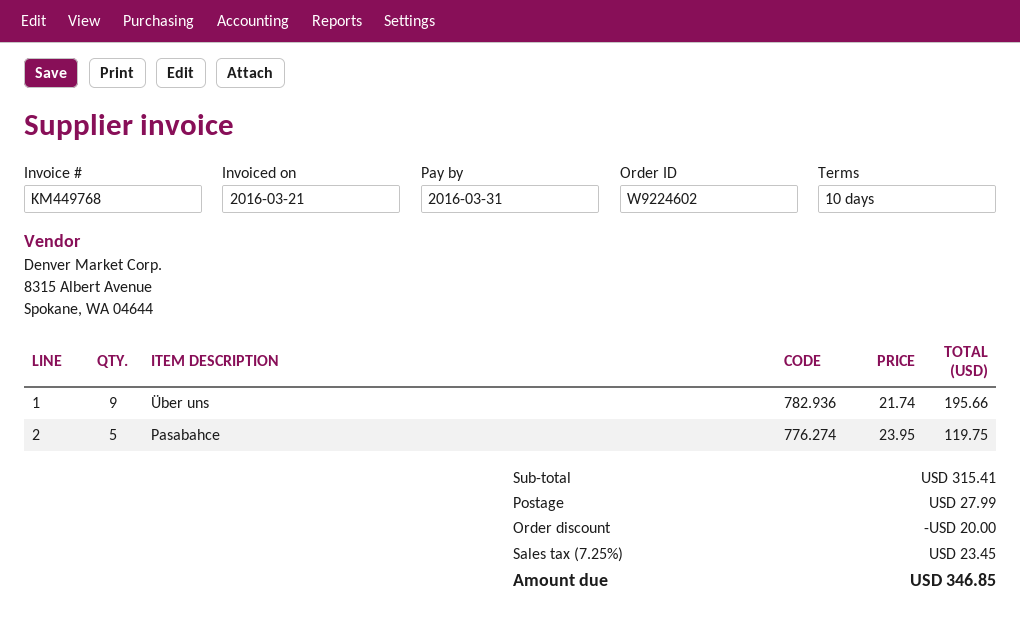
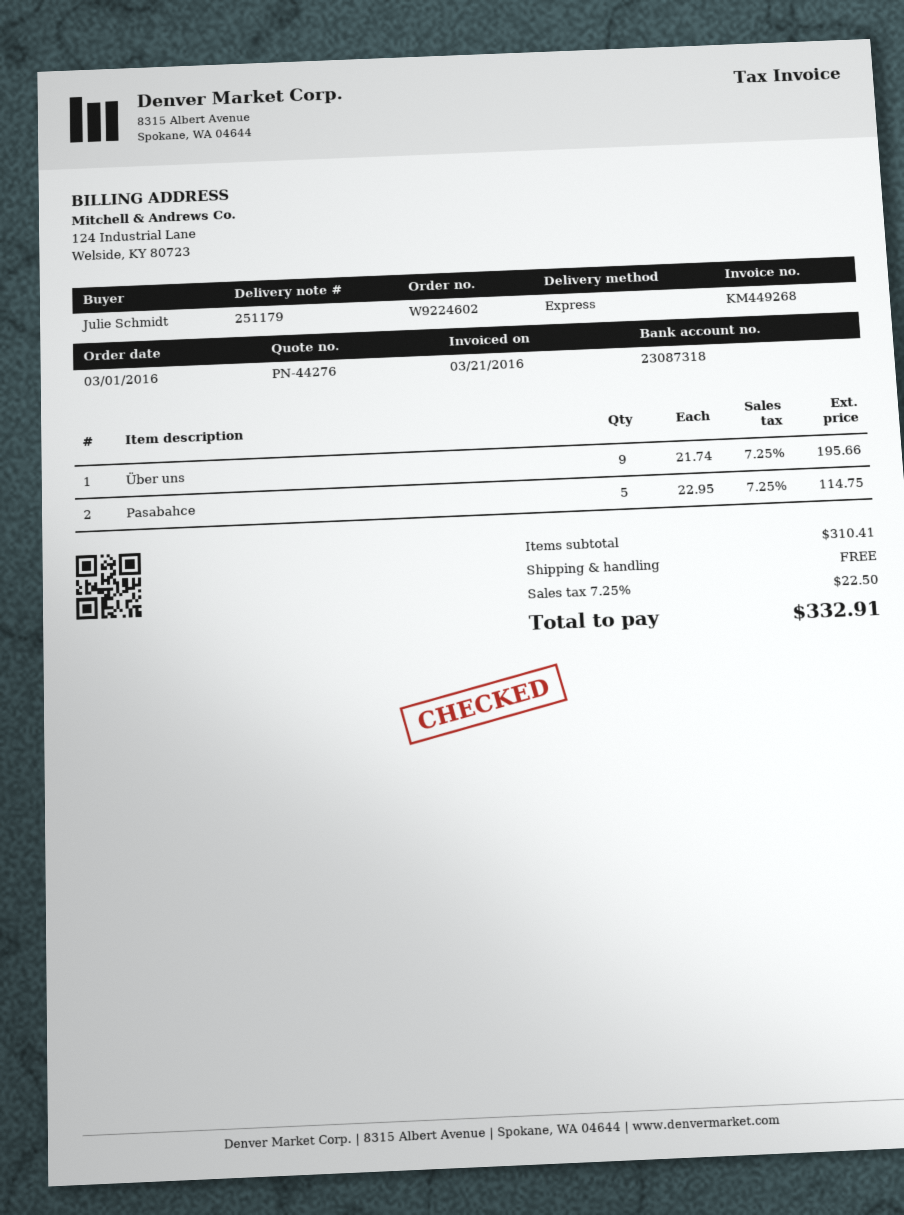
invoice number: KM449768 -> KM449268
Pasabahce: 5 x 23.95 = 119.75 -> 5 x 22.95 = 114.75
subtotal: 315.41 -> 310.41
discount: 20.00 -> none
shipping: 27.99 -> 0.00
tax: 7.25% = 23.45 -> 7.25% = 22.50
total: 346.85 -> 332.91

